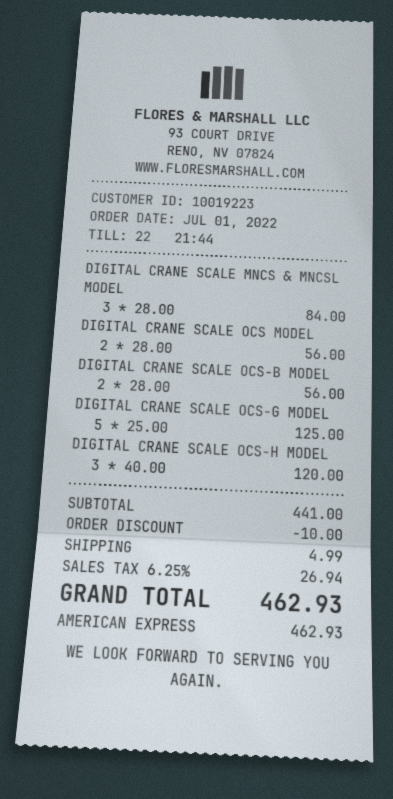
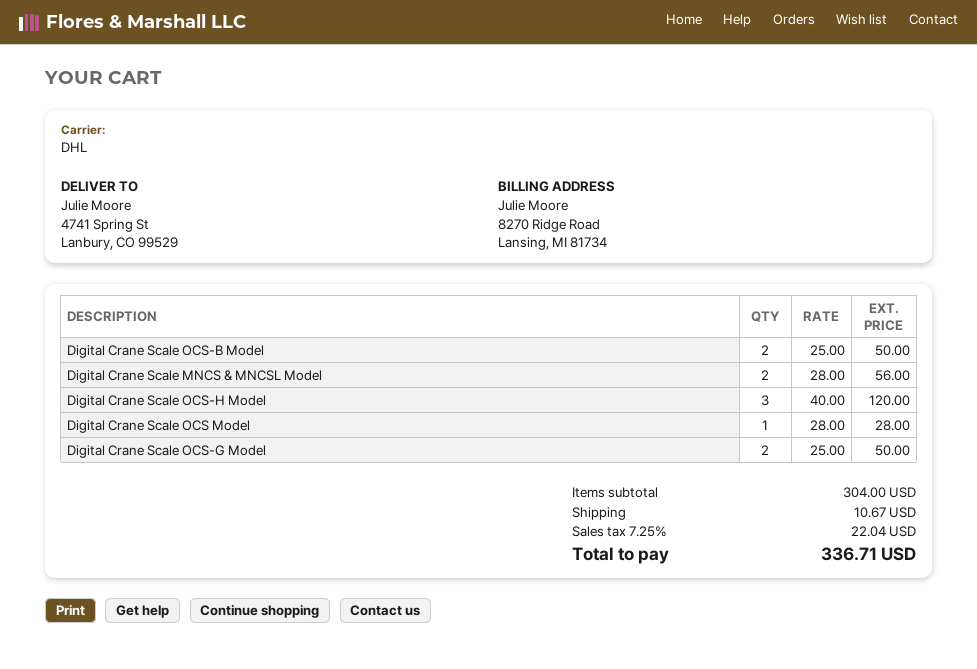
DIGITAL CRANE SCALE MNCS & MNCSL MODEL: 3 x 28.00 = 84.00 -> 2 x 28.00 = 56.00
DIGITAL CRANE SCALE OCS MODEL: 2 x 28.00 = 56.00 -> 1 x 28.00 = 28.00
DIGITAL CRANE SCALE OCS-B MODEL: 2 x 28.00 = 56.00 -> 2 x 25.00 = 50.00
DIGITAL CRANE SCALE OCS-G MODEL: 5 x 25.00 = 125.00 -> 2 x 25.00 = 50.00
subtotal: 441.00 -> 304.00
discount: 10.00 -> none
shipping: 4.99 -> 10.67
tax: 6.25% = 26.94 -> 7.25% = 22.04
total: 462.93 -> 336.71

